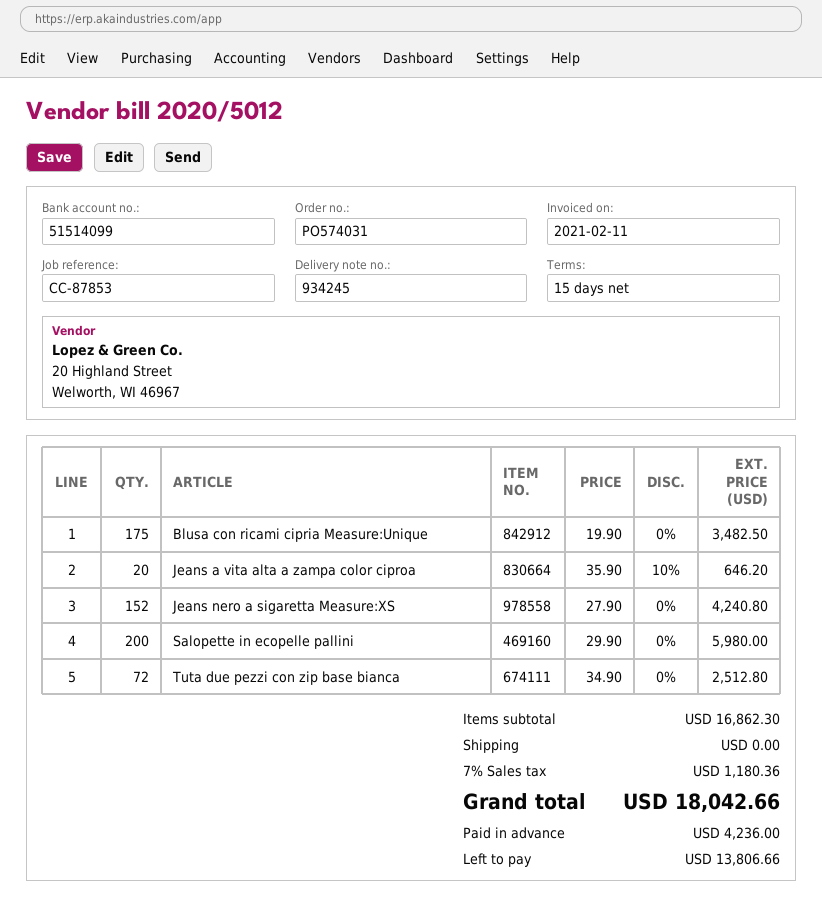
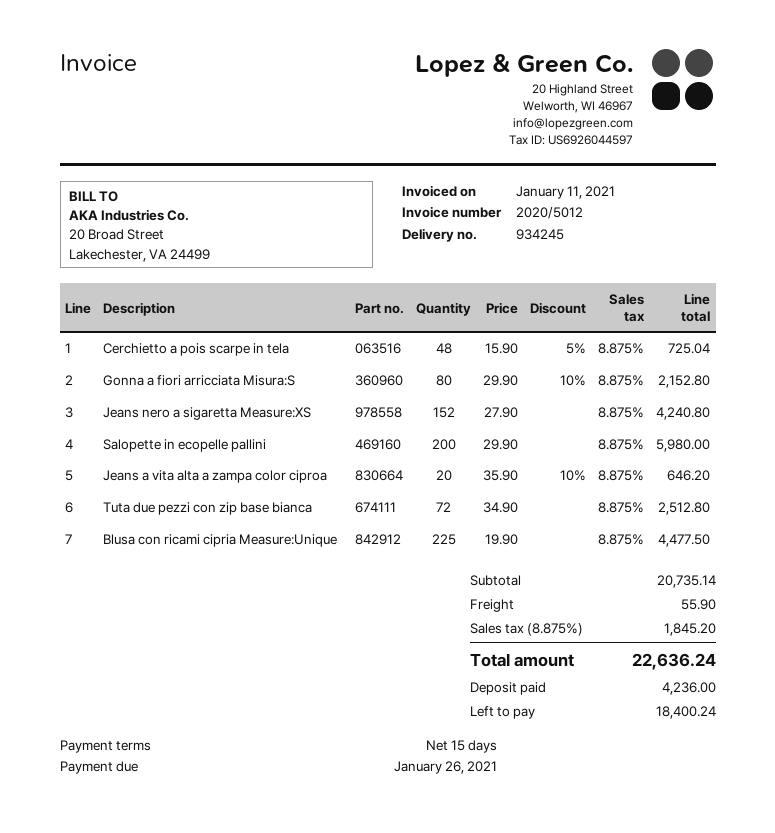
invoice date: 2021-02-11 -> 2021-01-11
Blusa con ricami cipria Measure:Unique: 175 x 19.90 = 3482.50 -> 225 x 19.90 = 4477.50
Cerchietto a pois scarpe in tela: none -> 48 x 15.90 - 5% = 725.04
Gonna a fiori arricciata Misura:S: none -> 80 x 29.90 - 10% = 2152.80
subtotal: 16862.30 -> 20735.14
shipping: 0.00 -> 55.90
tax: 7% = 1180.36 -> 8.875% = 1845.20
total: 18042.66 -> 22636.24
balance: 13806.66 -> 18400.24

